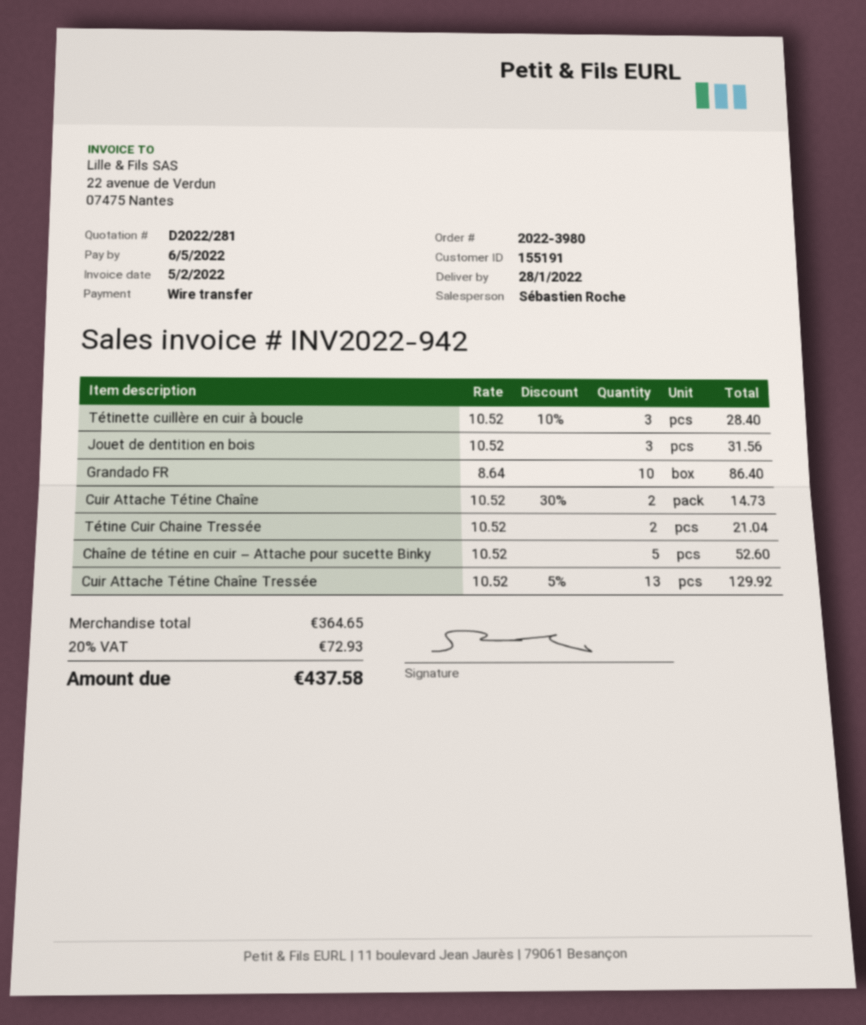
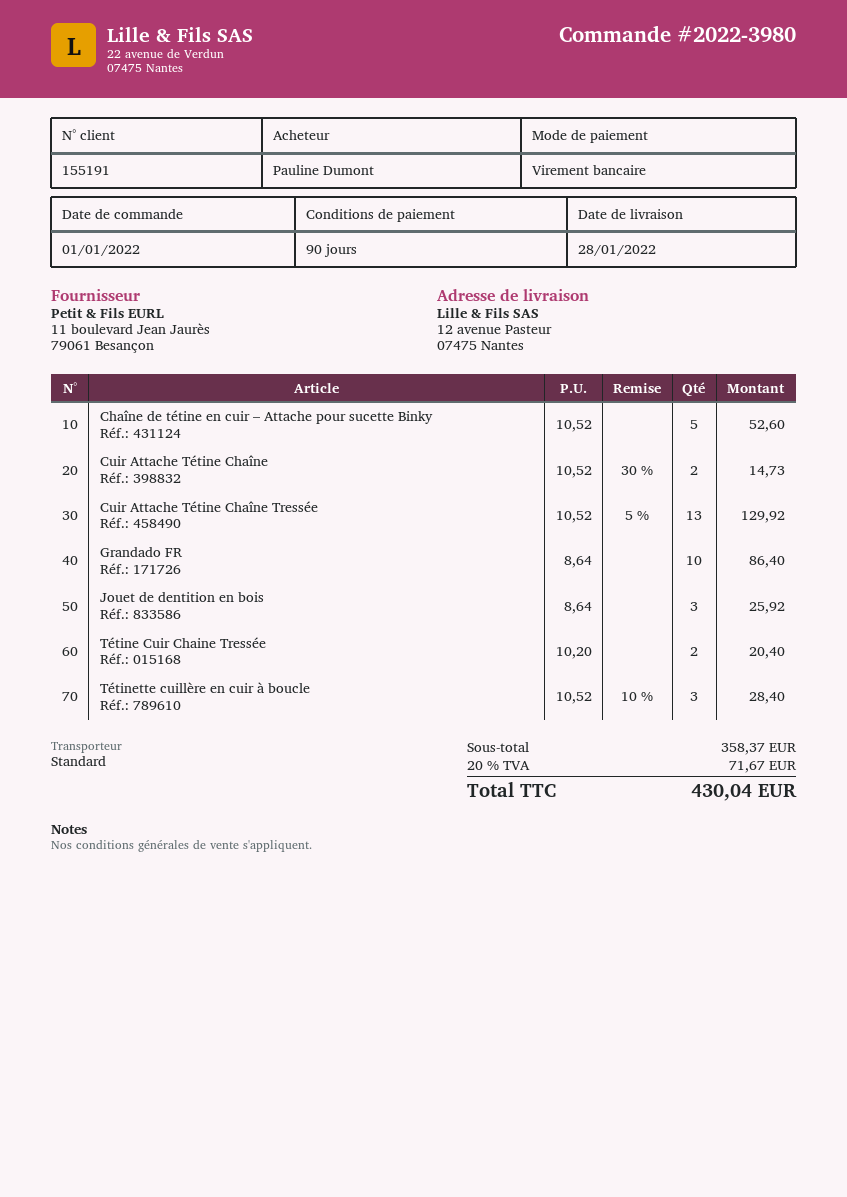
Jouet de dentition en bois: 3 x 10.52 = 31.56 -> 3 x 8.64 = 25.92
Tétine Cuir Chaine Tressée: 2 x 10.52 = 21.04 -> 2 x 10.20 = 20.40
subtotal: 364.65 -> 358.37
tax: 20% = 72.93 -> 20% = 71.67
total: 437.58 -> 430.04

